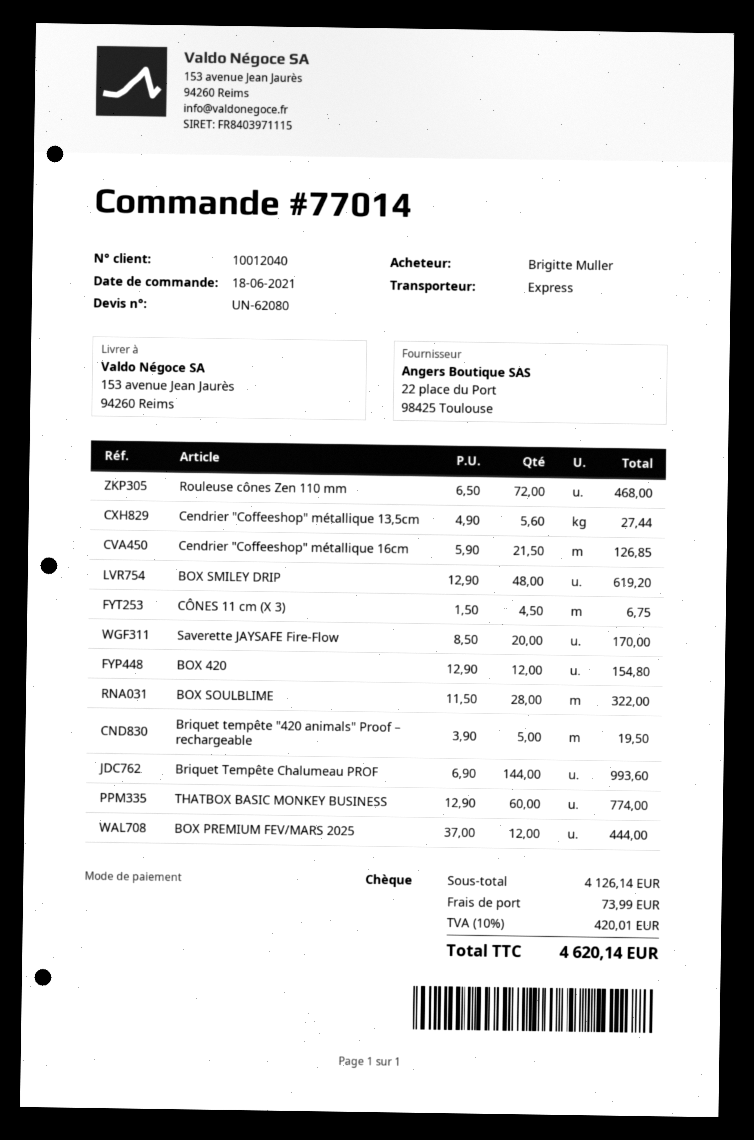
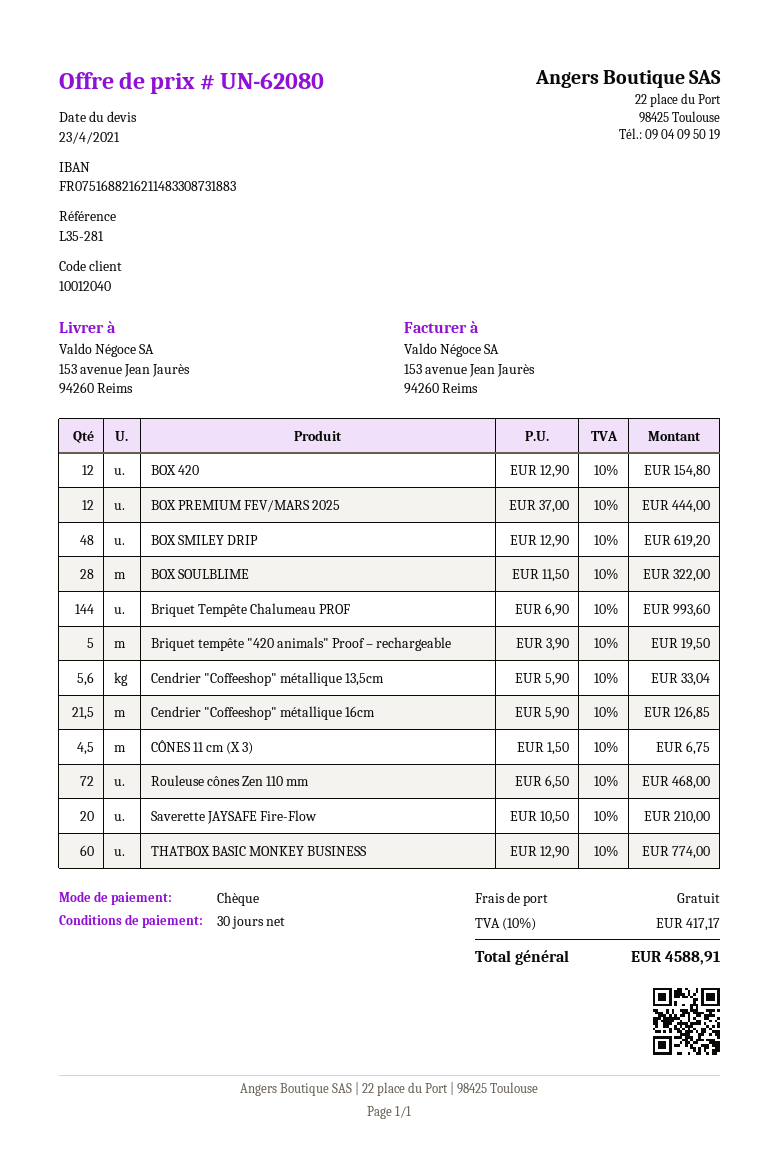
Cendrier "Coffeeshop" métallique 13,5cm: 5.6 x 4.90 = 27.44 -> 5.6 x 5.90 = 33.04
Saverette JAYSAFE Fire-Flow: 20 x 8.50 = 170.00 -> 20 x 10.50 = 210.00
shipping: 73.99 -> 0.00
tax: 10% = 420.01 -> 10% = 417.17
total: 4620.14 -> 4588.91

